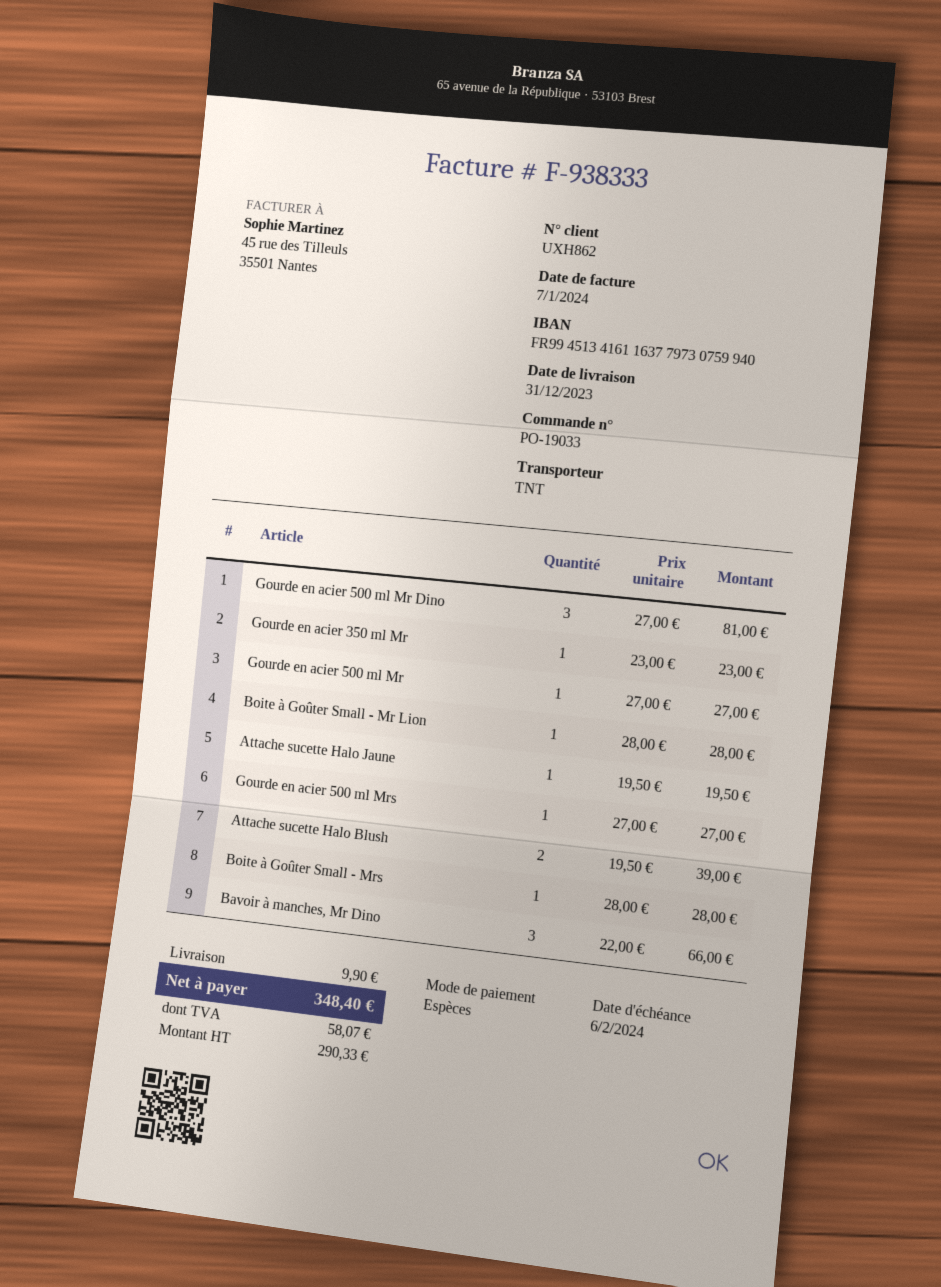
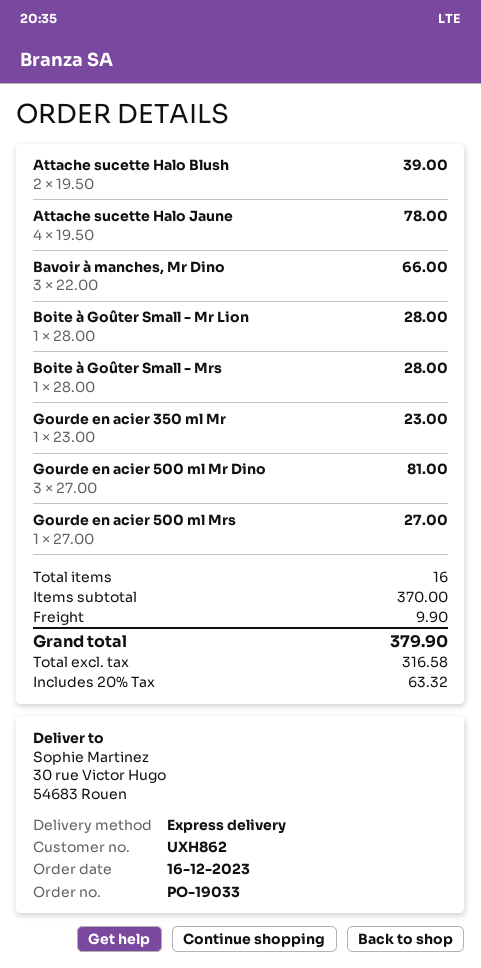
shipping method: TNT -> express
Gourde en acier 500 ml Mr: 1 x 27.00 = 27.00 -> none
Attache sucette Halo Jaune: 1 x 19.50 = 19.50 -> 4 x 19.50 = 78.00
net: 290.33 -> 316.58
tax: 58.07 -> 63.32
total: 348.40 -> 379.90

